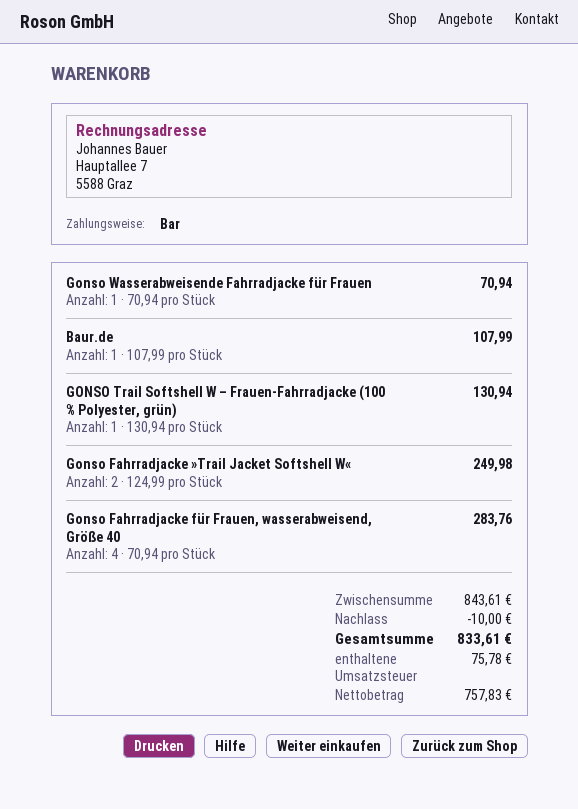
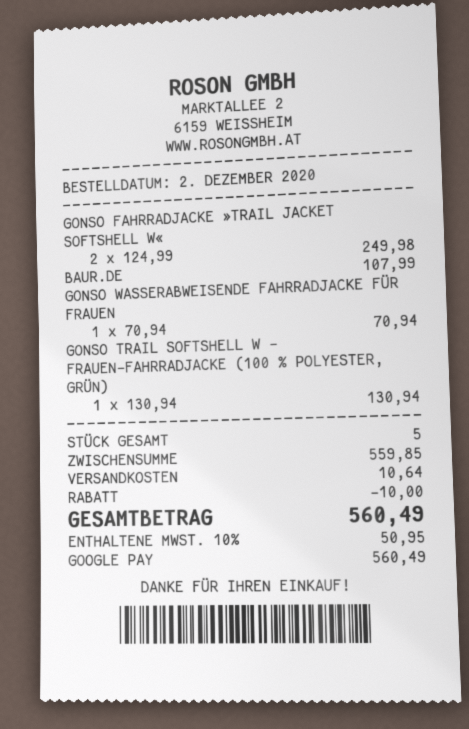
payment method: cash -> Google Pay
Gonso Fahrradjacke für Frauen, wasserabweisend, Größe 40: 4 x 70.94 = 283.76 -> none
subtotal: 843.61 -> 559.85
shipping: none -> 10.64
tax: 75.78 -> 50.95
total: 833.61 -> 560.49

